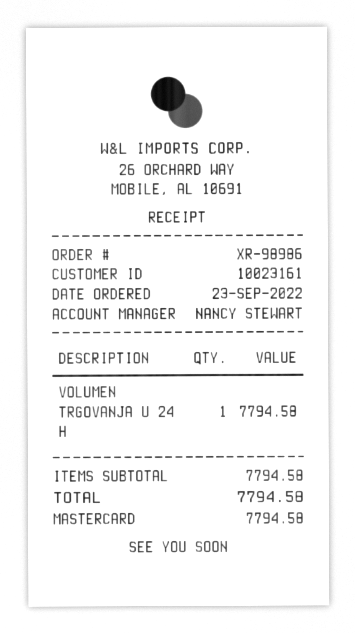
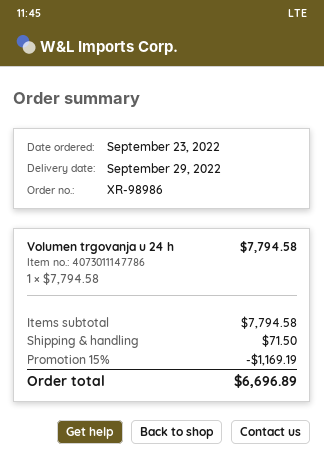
discount: none -> 15% = 1169.19
shipping: none -> 71.50
total: 7794.58 -> 6696.89

